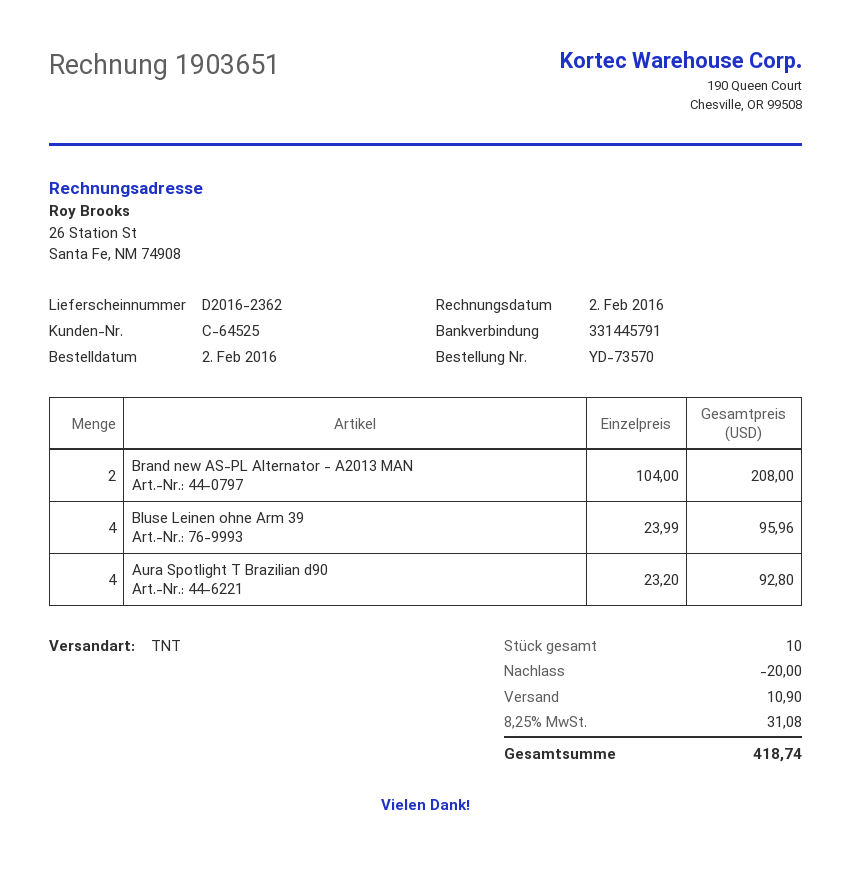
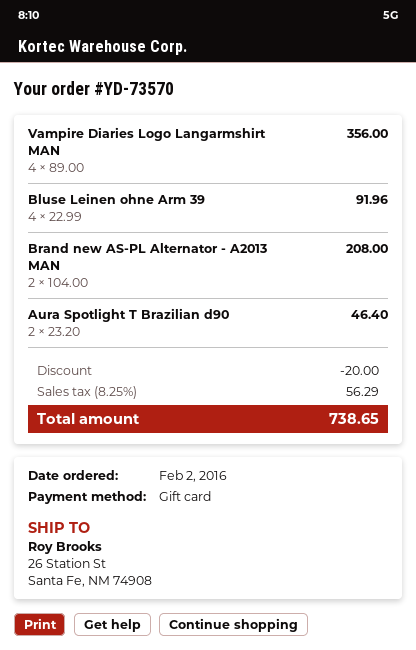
Bluse Leinen ohne Arm 39: 4 x 23.99 = 95.96 -> 4 x 22.99 = 91.96
Aura Spotlight T Brazilian d90: 4 x 23.20 = 92.80 -> 2 x 23.20 = 46.40
Vampire Diaries Logo Langarmshirt MAN: none -> 4 x 89.00 = 356.00
shipping: 10.90 -> none
tax: 8.25% = 31.08 -> 8.25% = 56.29
total: 418.74 -> 738.65

